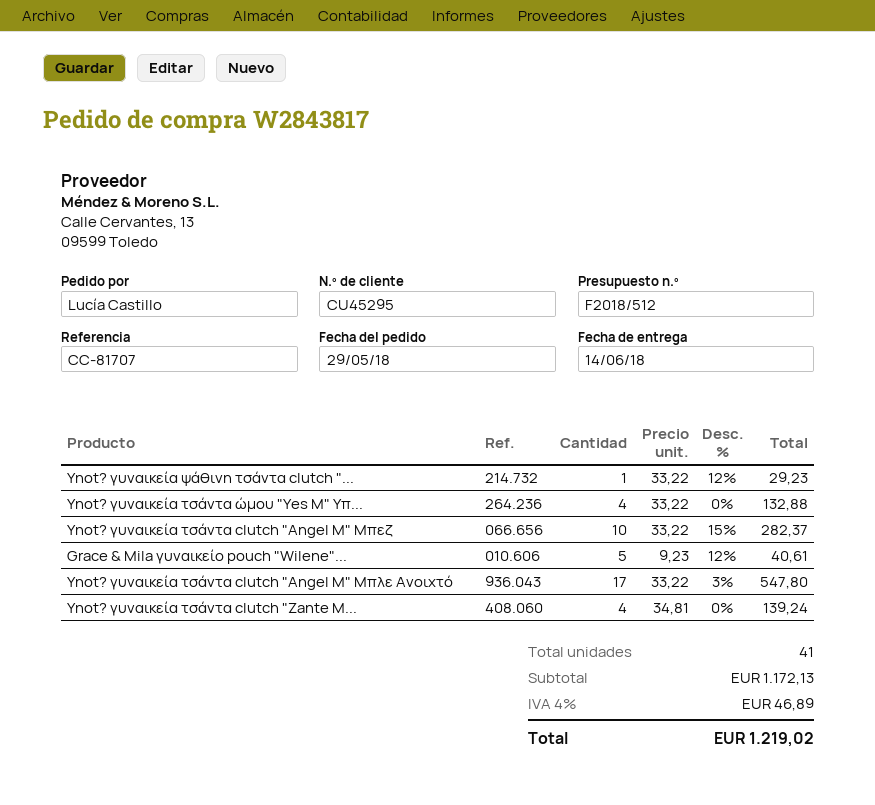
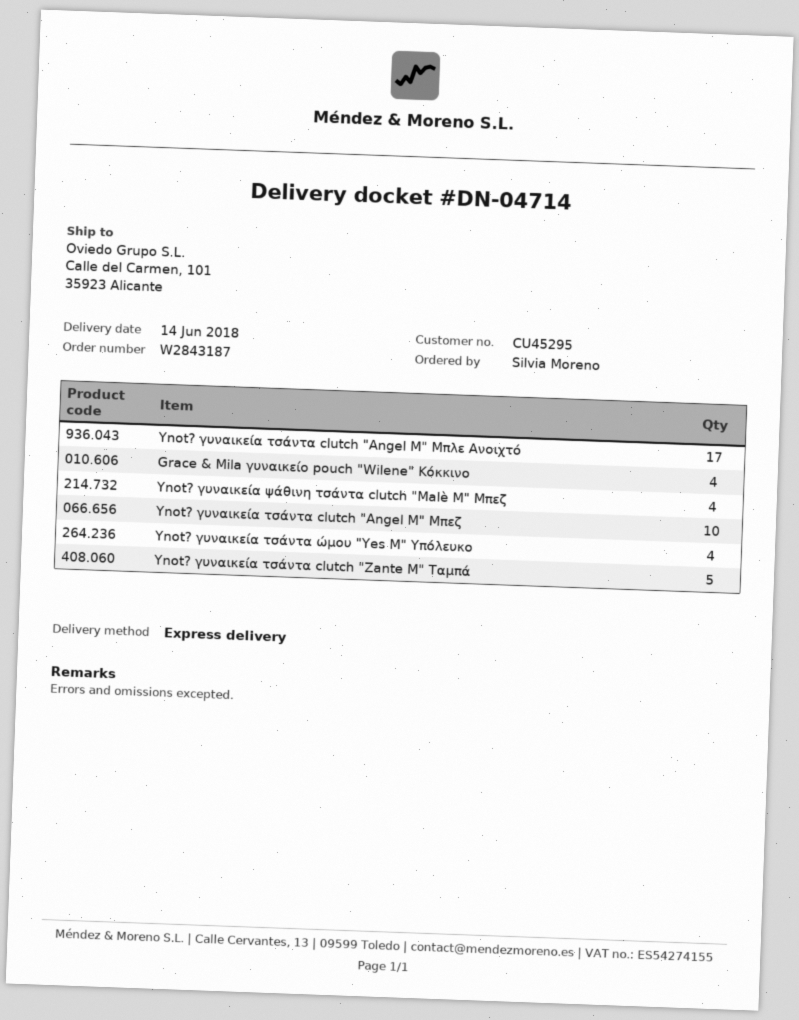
order number: W2843817 -> W2843187
ordered by: Lucía Castillo -> Silvia Moreno
Ynot? γυναικεία ψάθινη τσάντα clutch "...: 1 -> 4
Grace & Mila γυναικείο pouch "Wilene"...: 5 -> 4
Ynot? γυναικεία τσάντα clutch "Zante M...: 4 -> 5

